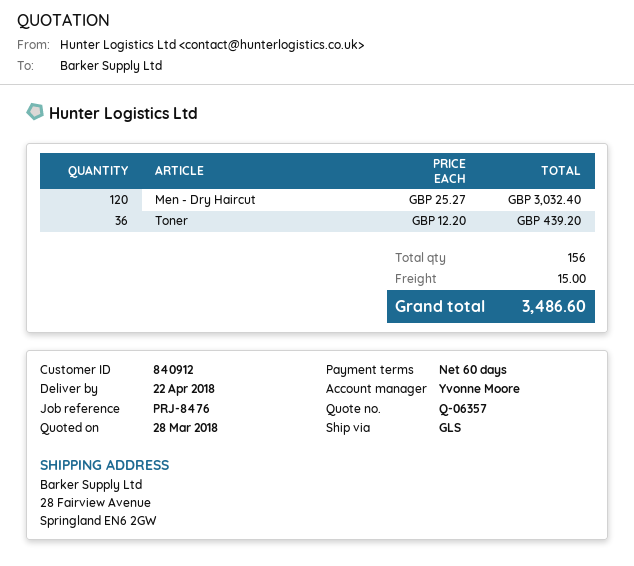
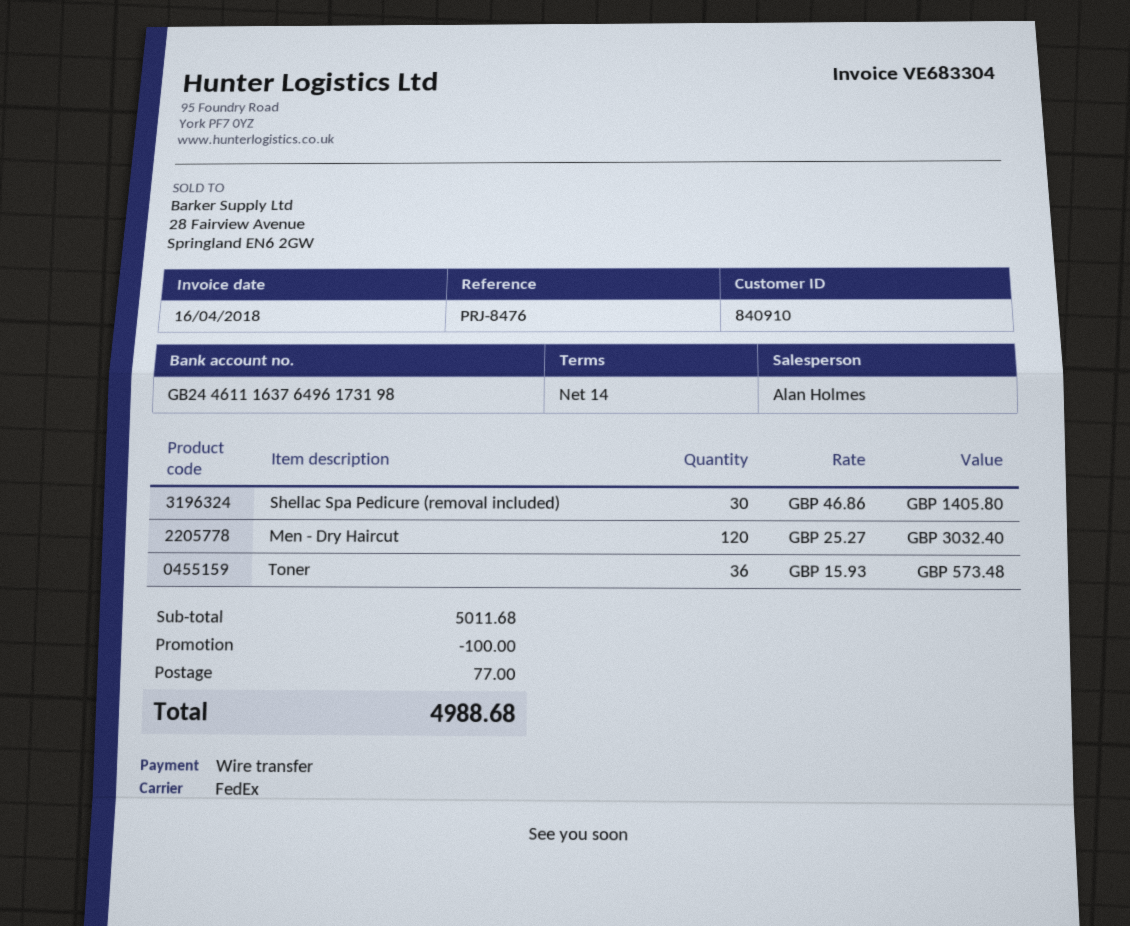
payment terms: 60 days -> 14 days
customer number: 840912 -> 840910
sales rep: Yvonne Moore -> Alan Holmes
shipping method: GLS -> FedEx
Toner: 36 x 12.20 = 439.20 -> 36 x 15.93 = 573.48
Shellac Spa Pedicure (removal included): none -> 30 x 46.86 = 1405.80
discount: none -> 100.00
shipping: 15.00 -> 77.00
total: 3486.60 -> 4988.68

